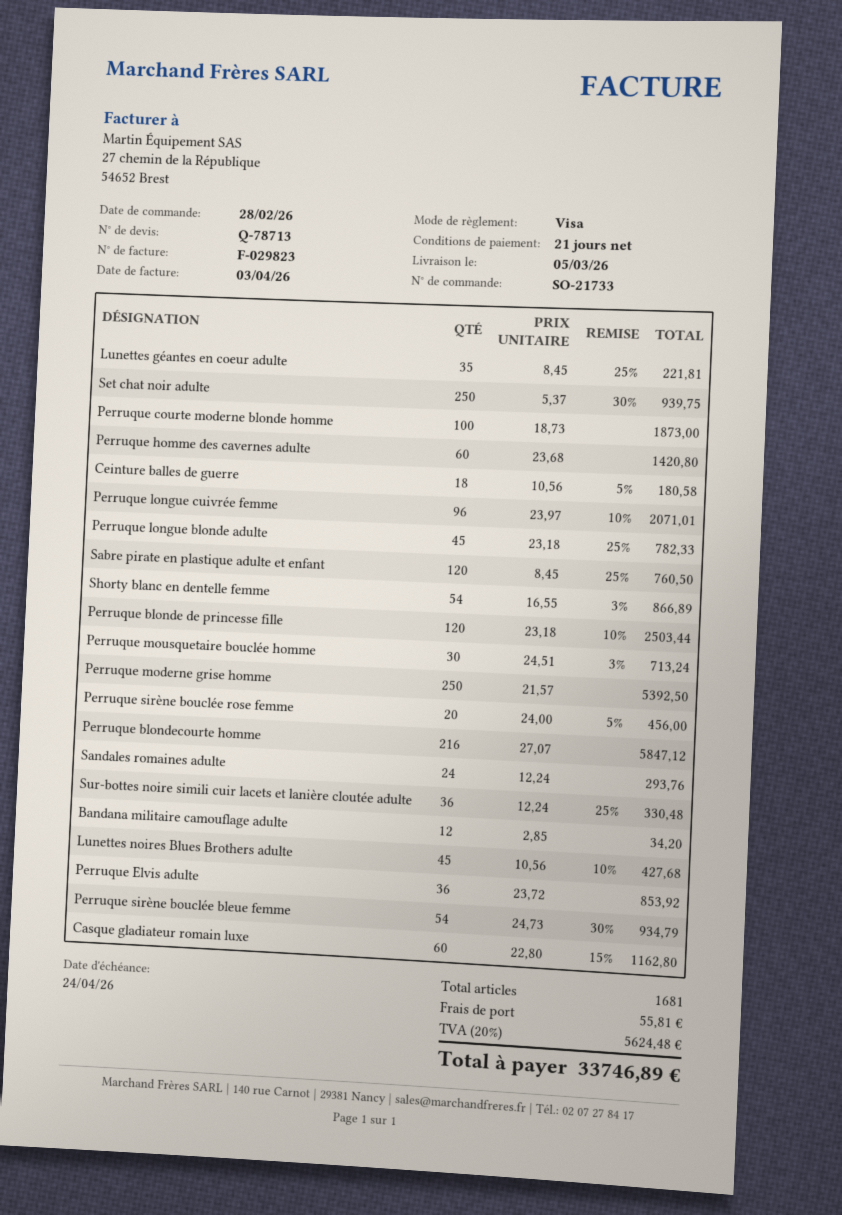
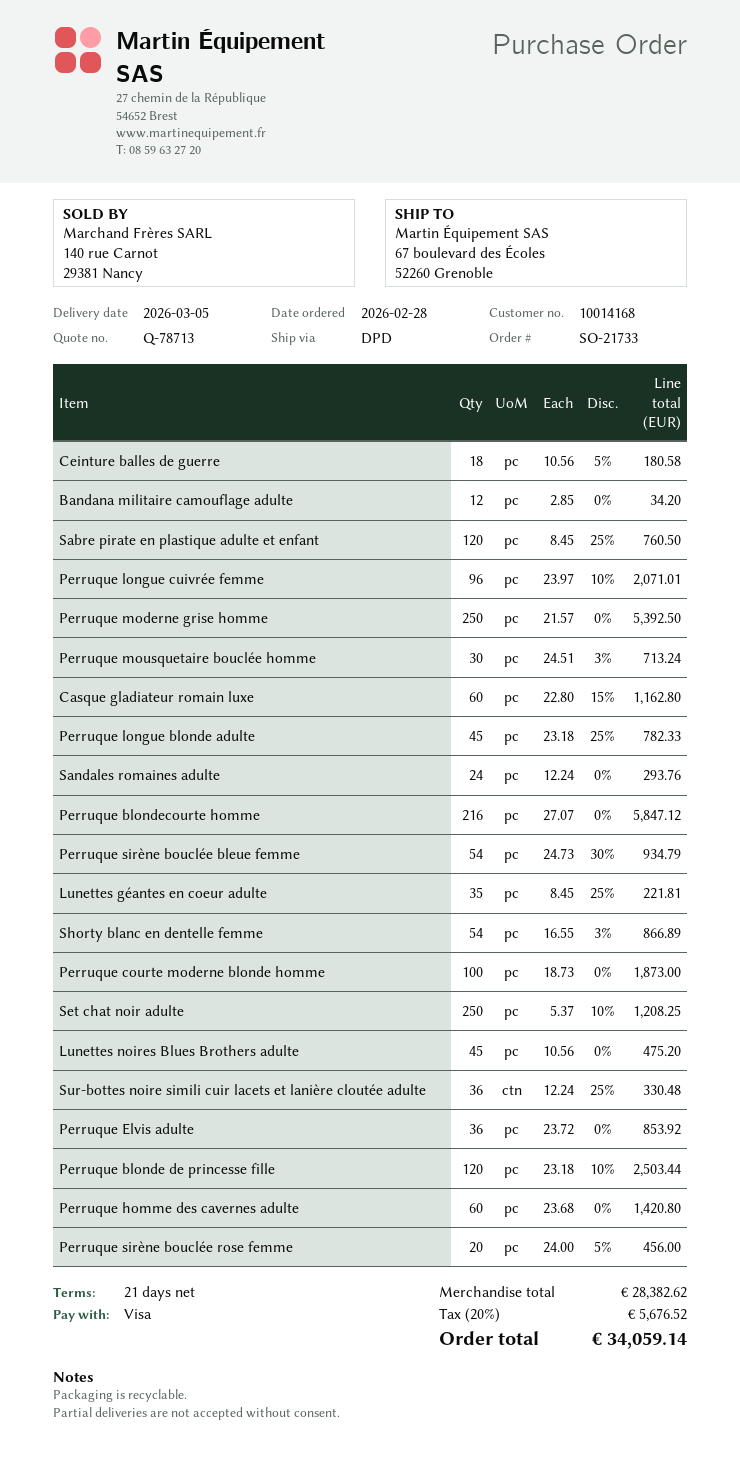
Set chat noir adulte: 250 x 5.37 - 30% = 939.75 -> 250 x 5.37 - 10% = 1208.25
Lunettes noires Blues Brothers adulte: 45 x 10.56 - 10% = 427.68 -> 45 x 10.56 = 475.20
shipping: 55.81 -> none
tax: 20% = 5624.48 -> 20% = 5676.52
total: 33746.89 -> 34059.14

